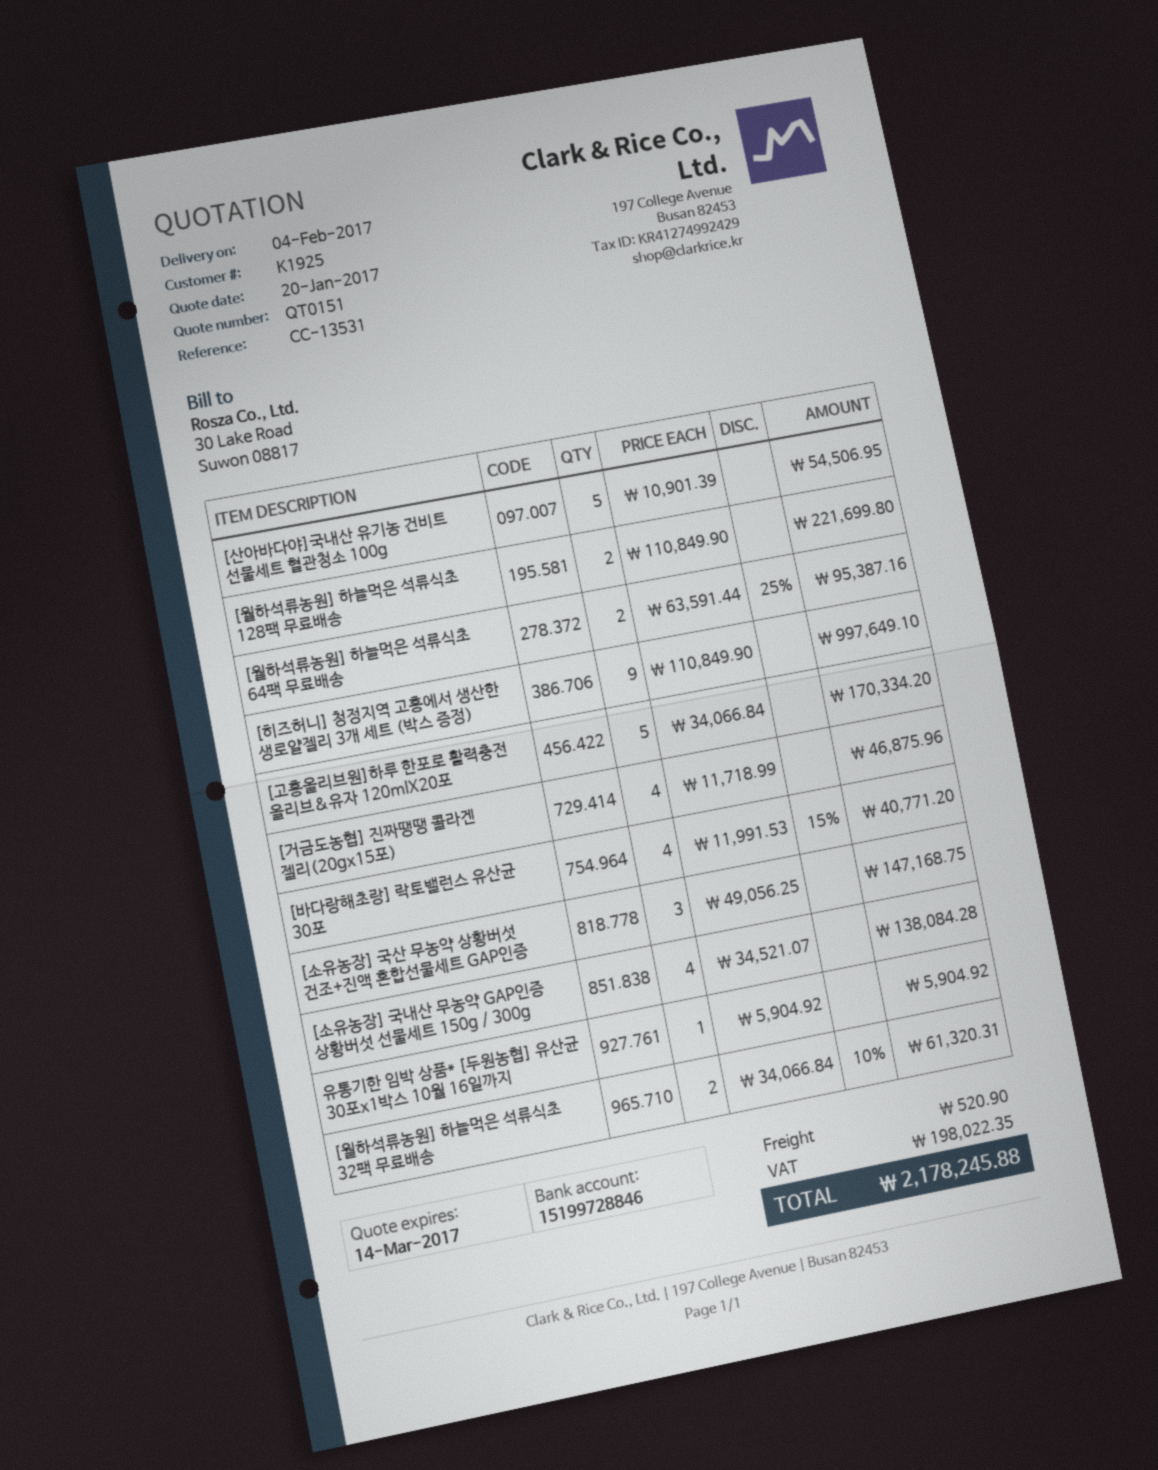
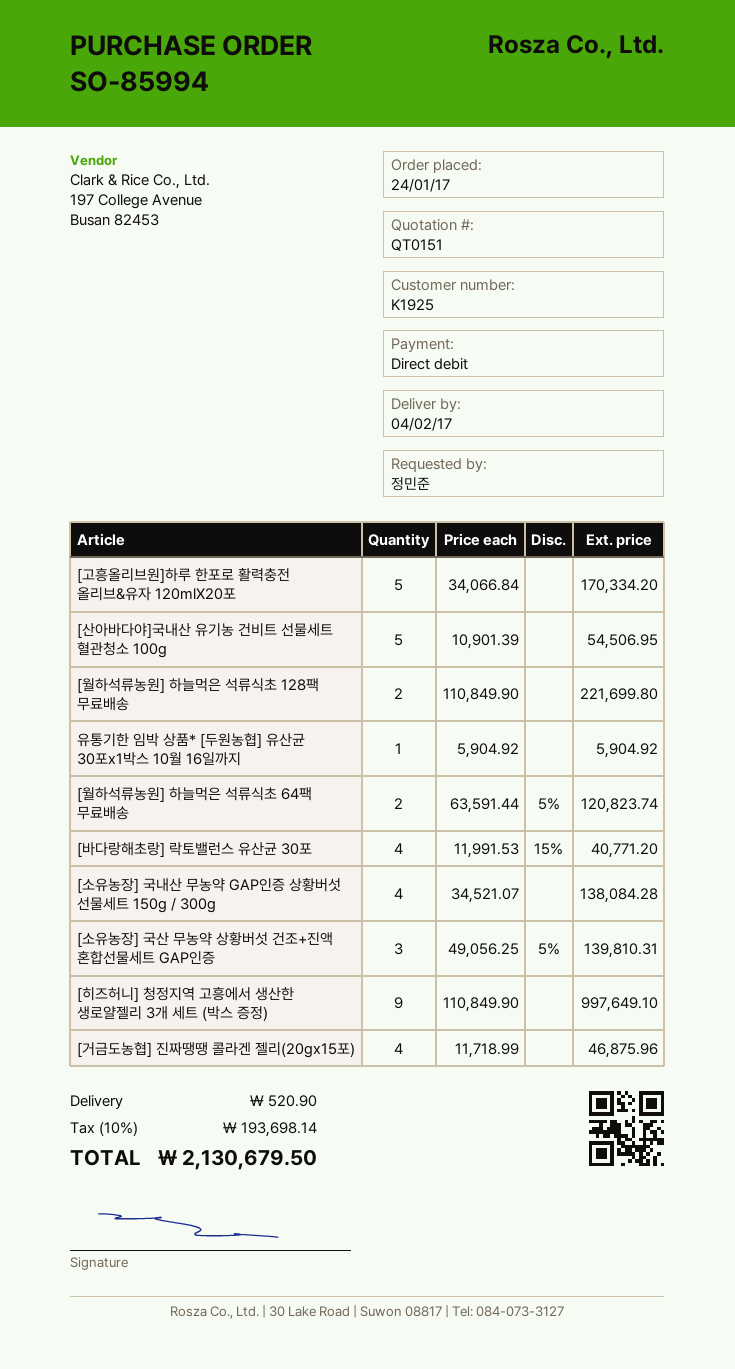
[월하석류농원] 하늘먹은 석류식초 64팩 무료배송: 2 x 63591.44 - 25% = 95387.16 -> 2 x 63591.44 - 5% = 120823.74
[소유농장] 국산 무농약 상황버섯 건조+진액 혼합선물세트 GAP인증: 3 x 49056.25 = 147168.75 -> 3 x 49056.25 - 5% = 139810.31
[월하석류농원] 하늘먹은 석류식초 32팩 무료배송: 2 x 34066.84 - 10% = 61320.31 -> none
tax: 198022.35 -> 193698.14
total: 2178245.88 -> 2130679.50

